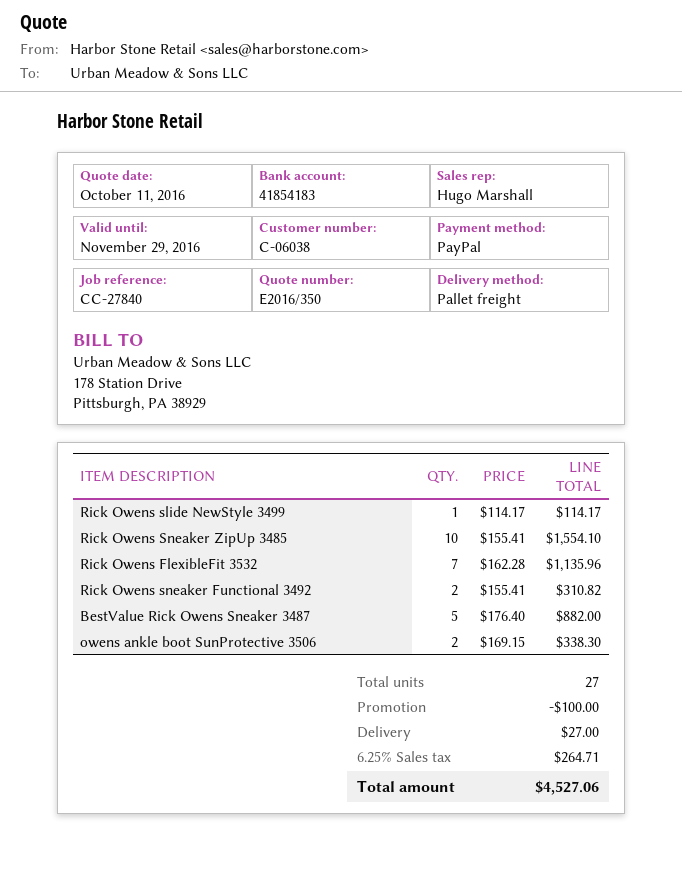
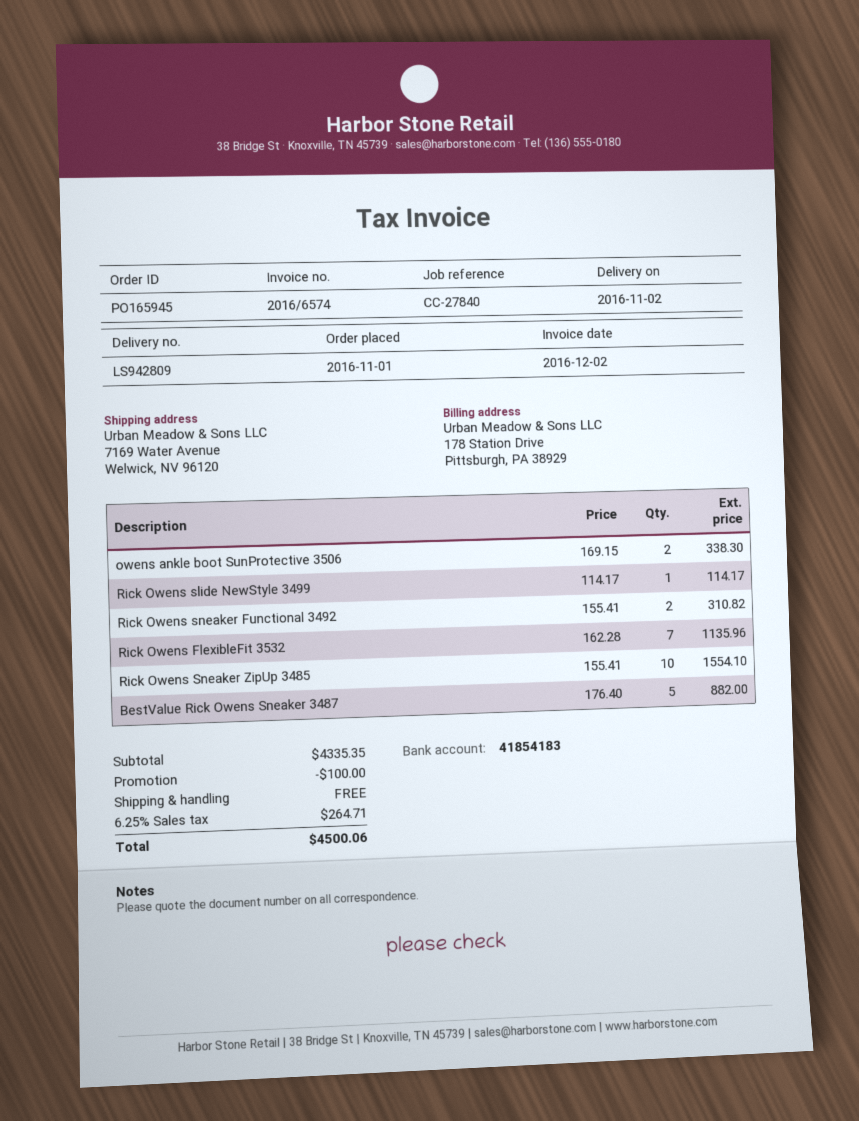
shipping: 27.00 -> 0.00
total: 4527.06 -> 4500.06

